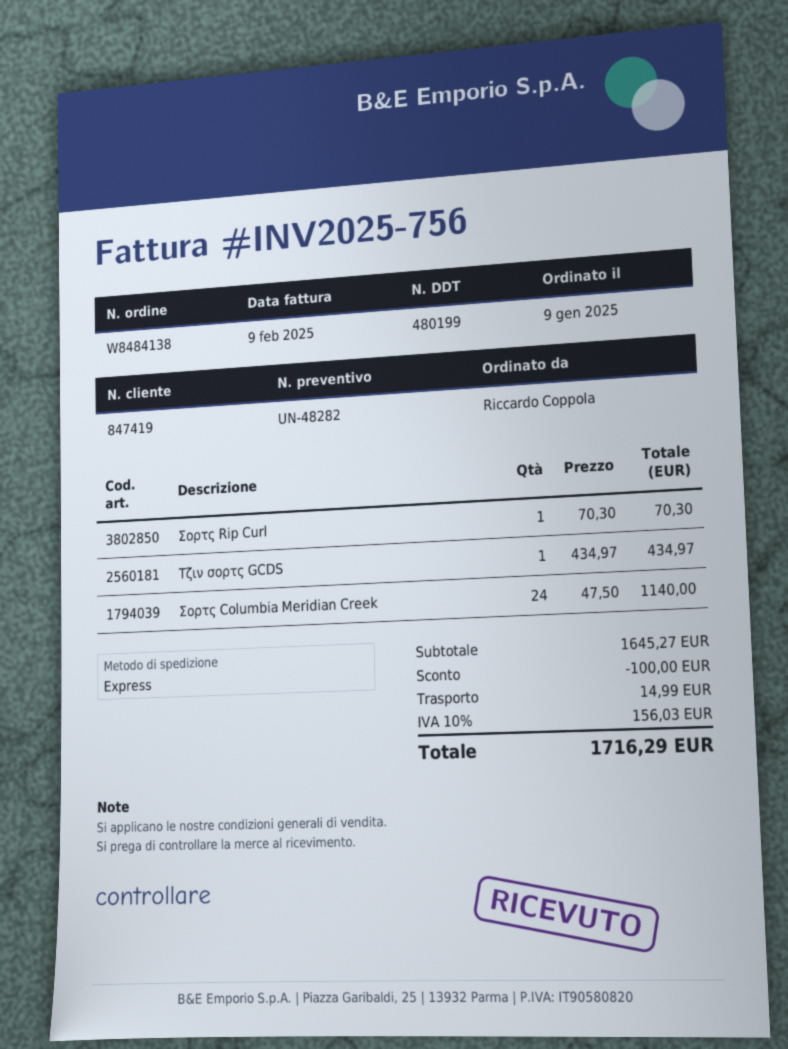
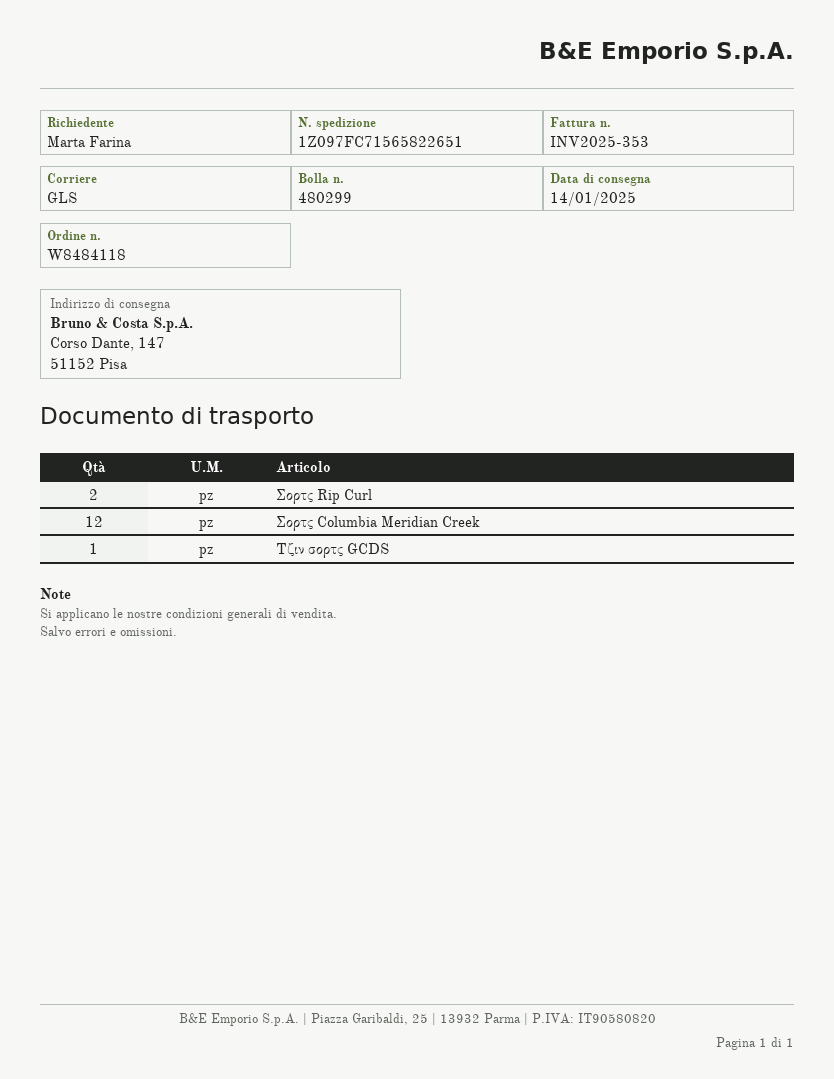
order number: W8484138 -> W8484118
delivery note number: 480199 -> 480299
invoice number: INV2025-756 -> INV2025-353
ordered by: Riccardo Coppola -> Marta Farina
shipping method: express -> GLS
Σορτς Rip Curl: 1 -> 2
Σορτς Columbia Meridian Creek: 24 -> 12

